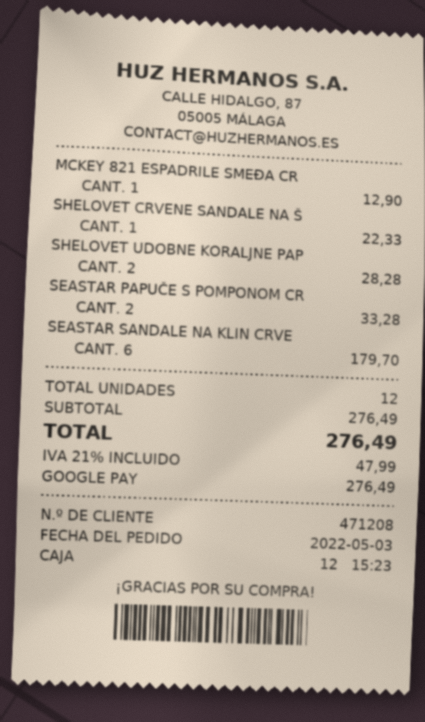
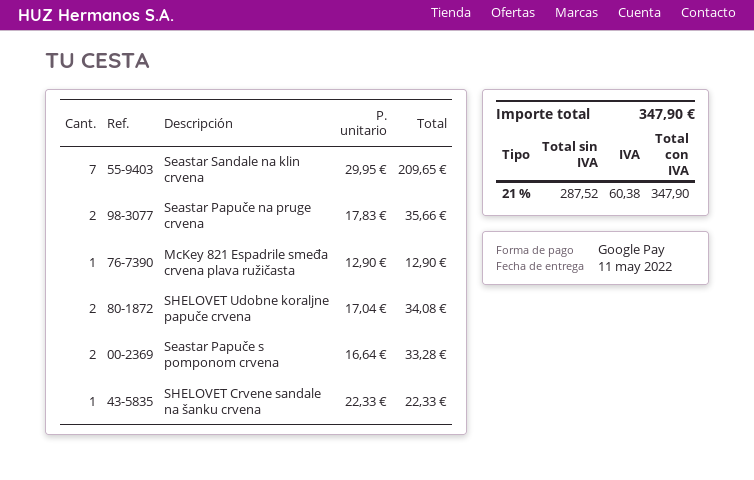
SHELOVET UDOBNE KORALJNE PAP: 2 for 28.28 -> 2 for 34.08
SEASTAR SANDALE NA KLIN CRVE: 6 for 179.70 -> 7 for 209.65
Seastar Papuče na pruge crvena: none -> 2 for 35.66
tax: 21% = 47.99 -> 21% = 60.38
total: 276.49 -> 347.90

